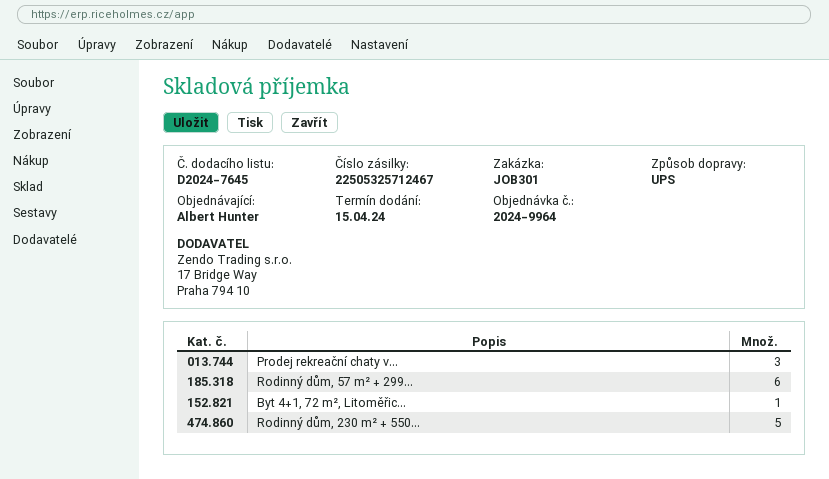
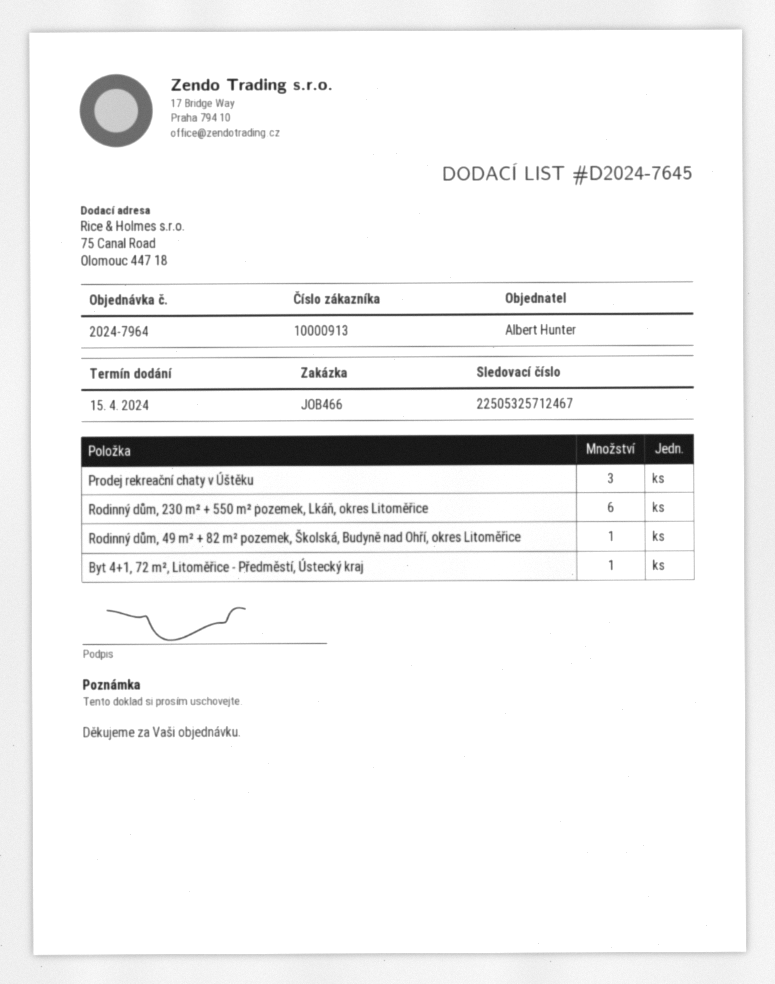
order number: 2024-9964 -> 2024-7964
reference: JOB301 -> JOB466
Rodinný dům, 57 m² + 299...: 6 -> none
Rodinný dům, 230 m² + 550...: 5 -> 6
Rodinný dům, 49 m² + 82 m² pozemek, Školská, Budyně nad Ohří, okres Litoměřice: none -> 1

